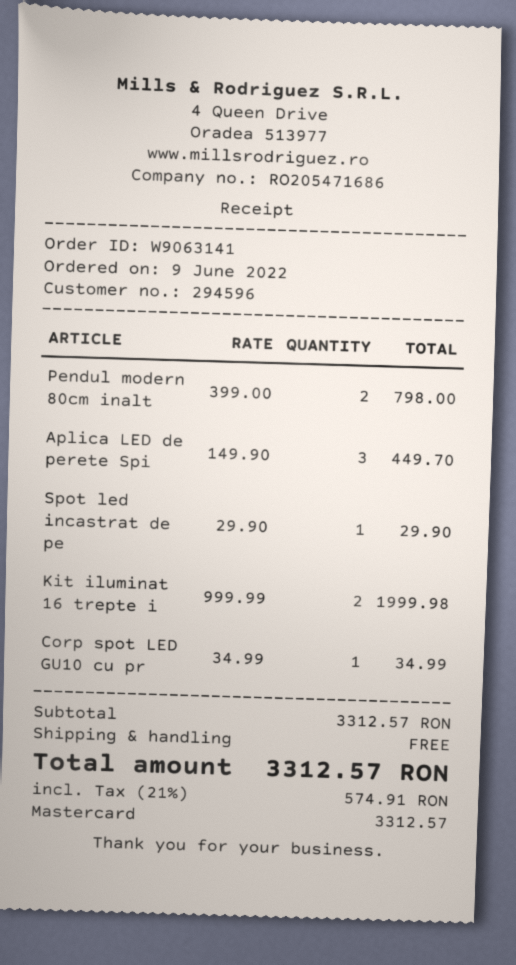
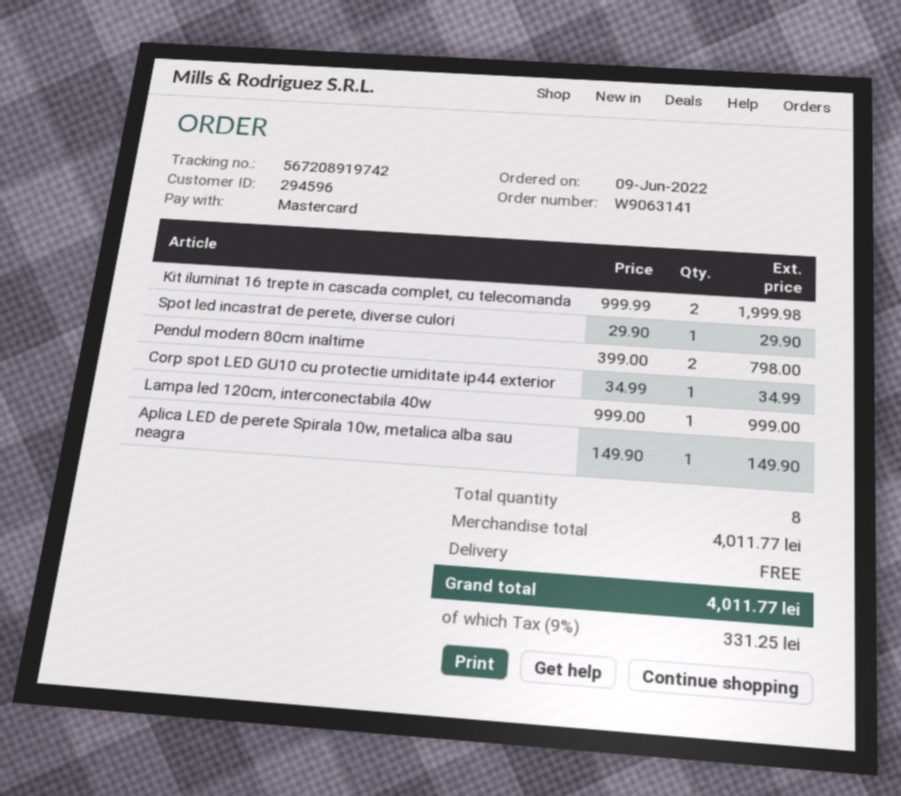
Aplica LED de perete Spi: 3 x 149.90 = 449.70 -> 1 x 149.90 = 149.90
Lampa led 120cm, interconectabila 40w: none -> 1 x 999.00 = 999.00
subtotal: 3312.57 -> 4011.77
tax: 21% = 574.91 -> 9% = 331.25
total: 3312.57 -> 4011.77

